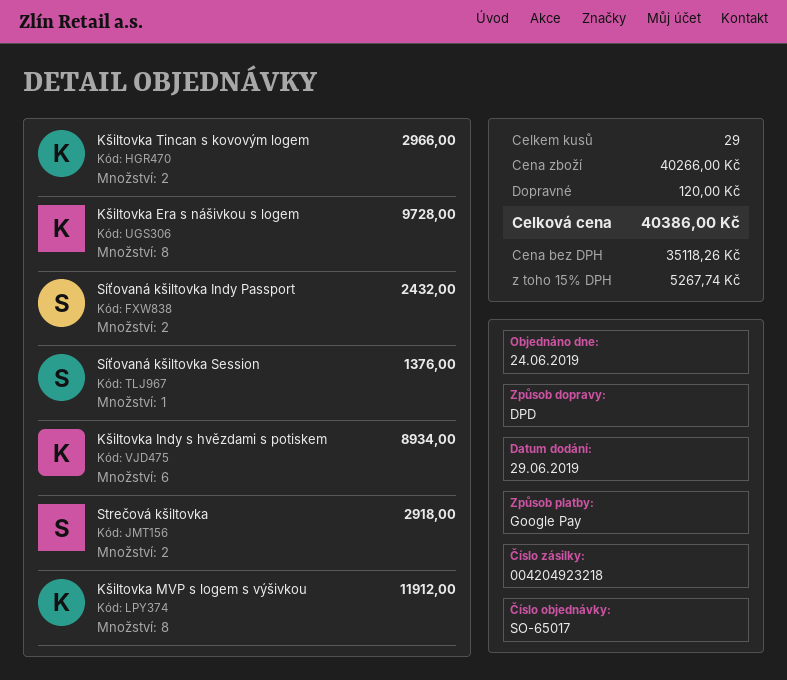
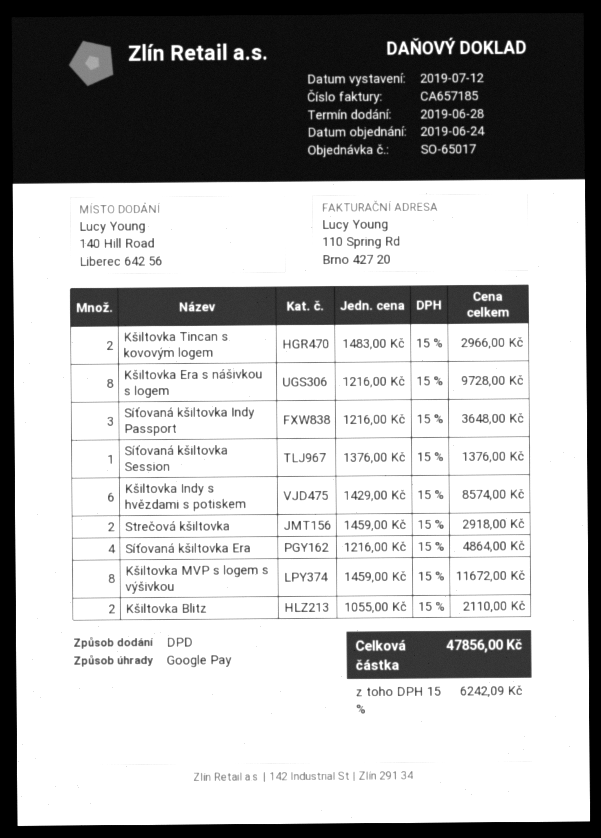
delivery date: 2019-06-29 -> 2019-06-28
Síťovaná kšiltovka Indy Passport: 2 for 2432.00 -> 3 for 3648.00
Kšiltovka Indy s hvězdami s potiskem: 6 for 8934.00 -> 6 for 8574.00
Kšiltovka MVP s logem s výšivkou: 8 for 11912.00 -> 8 for 11672.00
Síťovaná kšiltovka Era: none -> 4 for 4864.00
Kšiltovka Blitz: none -> 2 for 2110.00
shipping: 120.00 -> none
tax: 15% = 5267.74 -> 15% = 6242.09
total: 40386.00 -> 47856.00

